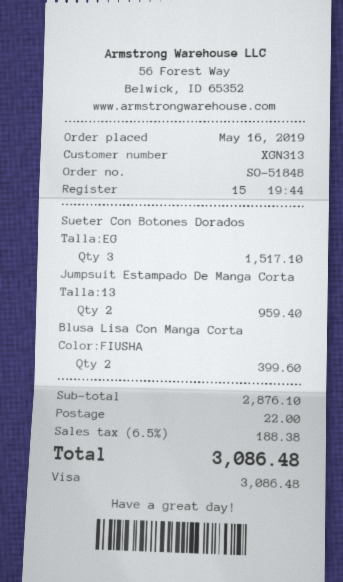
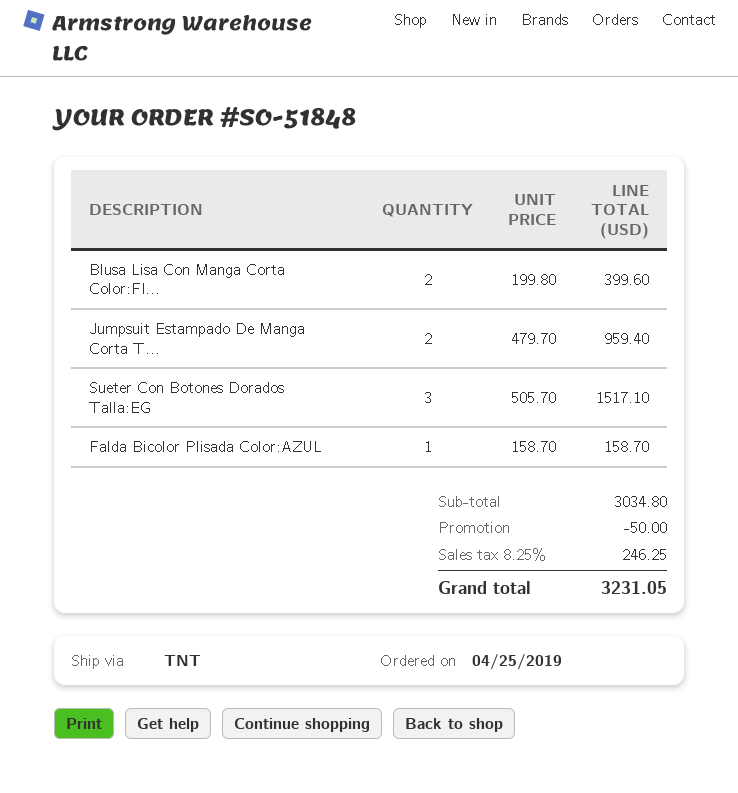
order date: 2019-05-16 -> 2019-04-25
Falda Bicolor Plisada Color:AZUL: none -> 1 for 158.70
subtotal: 2876.10 -> 3034.80
discount: none -> 50.00
shipping: 22.00 -> none
tax: 6.5% = 188.38 -> 8.25% = 246.25
total: 3086.48 -> 3231.05

